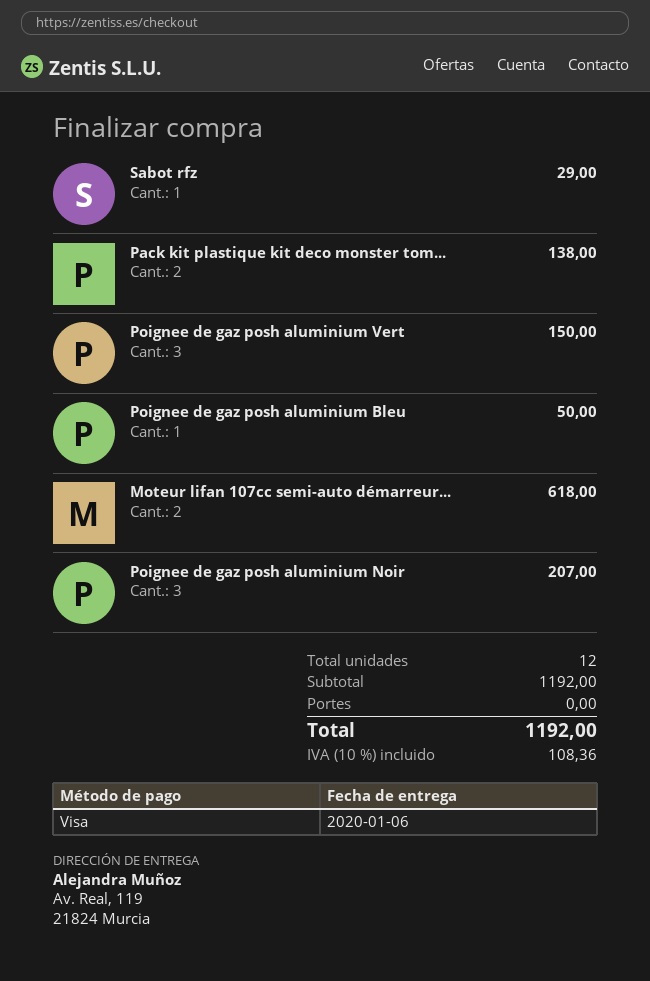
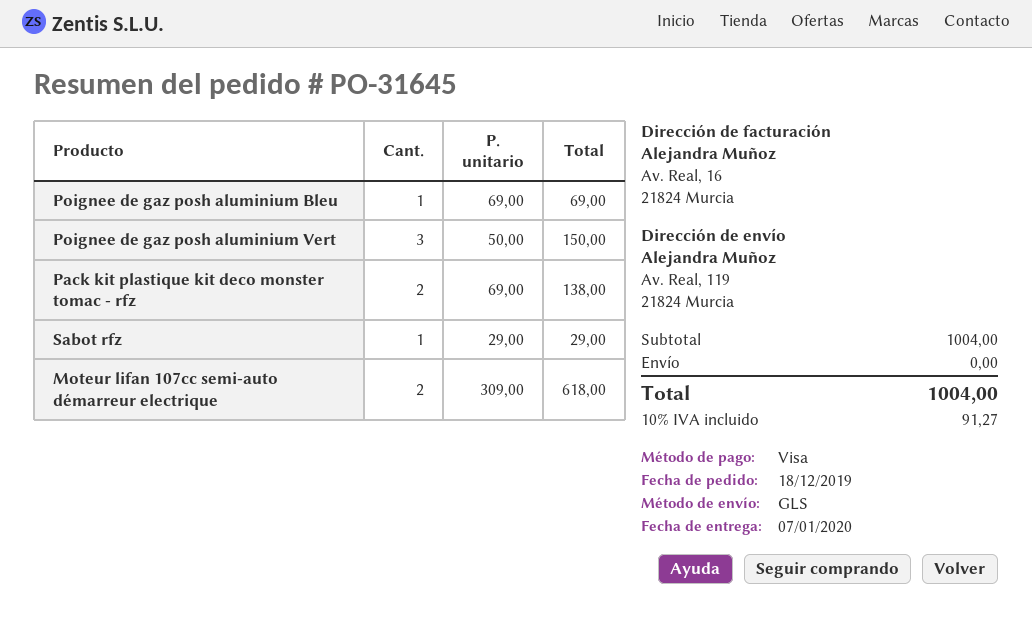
delivery date: 2020-01-06 -> 2020-01-07
Poignee de gaz posh aluminium Bleu: 1 for 50.00 -> 1 for 69.00
Poignee de gaz posh aluminium Noir: 3 for 207.00 -> none
subtotal: 1192.00 -> 1004.00
tax: 10% = 108.36 -> 10% = 91.27
total: 1192.00 -> 1004.00

